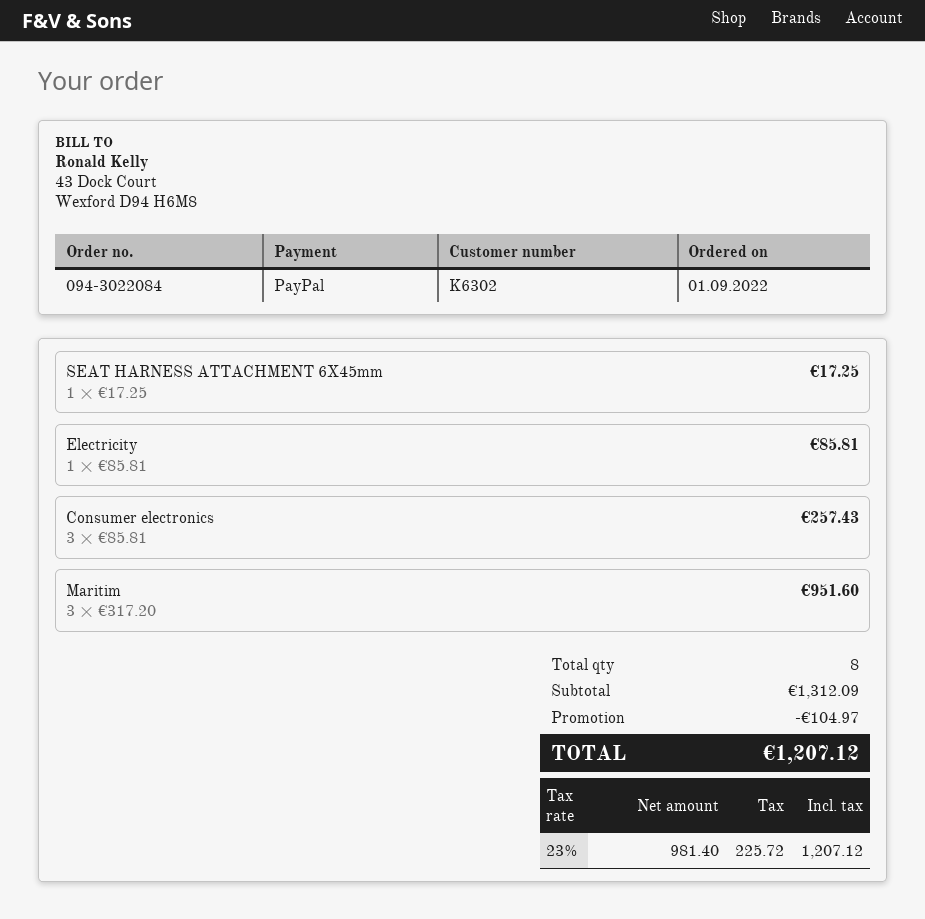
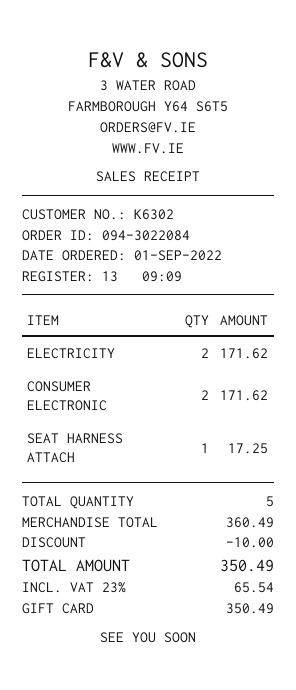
payment method: PayPal -> gift card
Electricity: 1 for 85.81 -> 2 for 171.62
Consumer electronics: 3 for 257.43 -> 2 for 171.62
Maritim: 3 for 951.60 -> none
total quantity: 8 -> 5
subtotal: 1312.09 -> 360.49
discount: 104.97 -> 10.00
tax: 23% = 225.72 -> 23% = 65.54
total: 1207.12 -> 350.49

